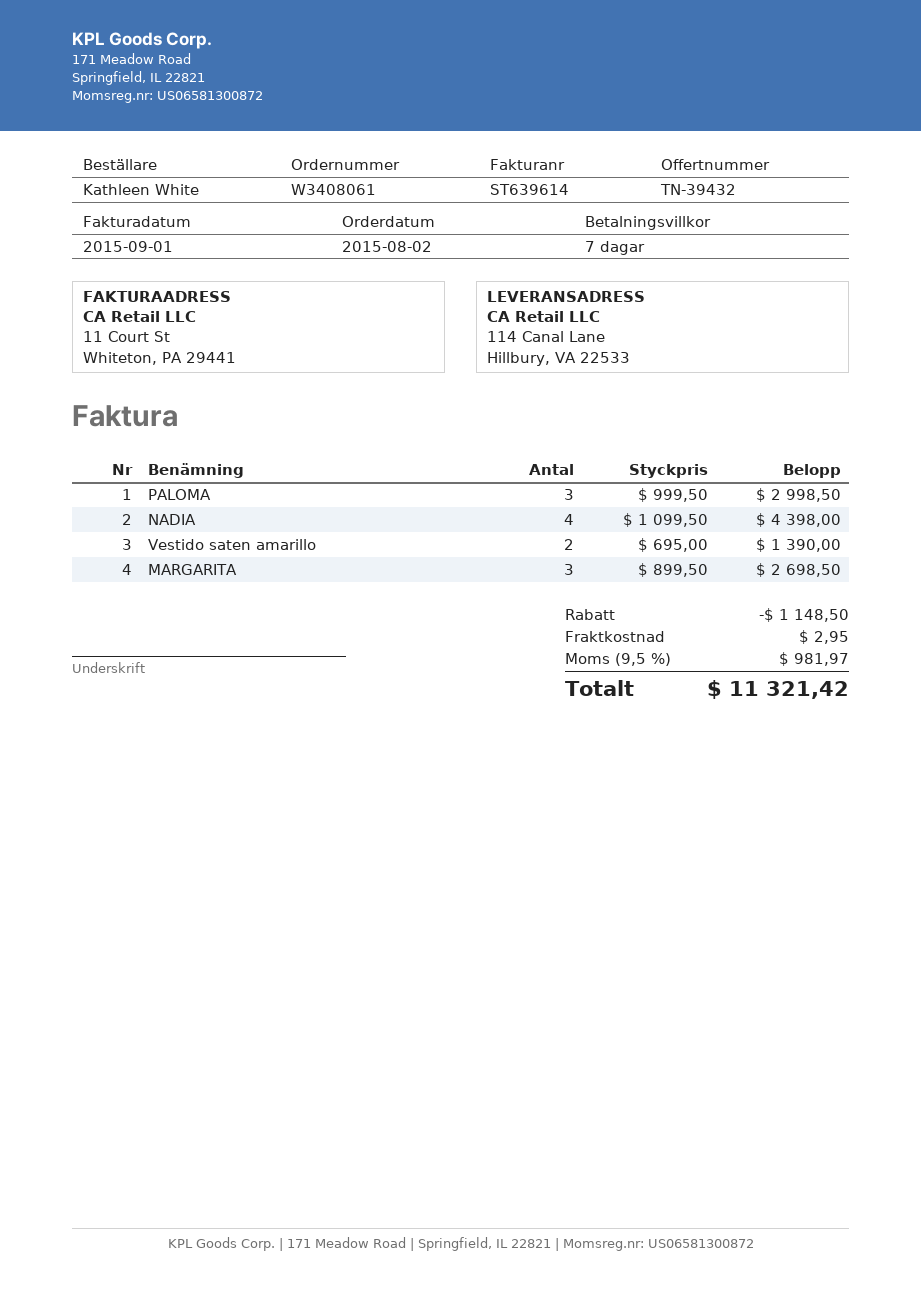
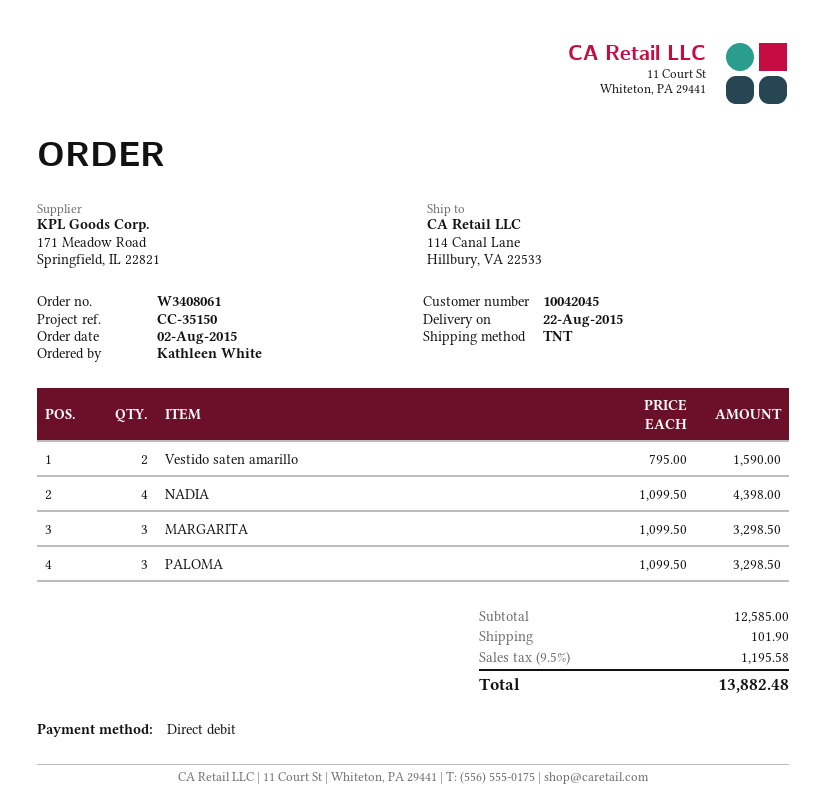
PALOMA: 3 x 999.50 = 2998.50 -> 3 x 1099.50 = 3298.50
Vestido saten amarillo: 2 x 695.00 = 1390.00 -> 2 x 795.00 = 1590.00
MARGARITA: 3 x 899.50 = 2698.50 -> 3 x 1099.50 = 3298.50
discount: 1148.50 -> none
shipping: 2.95 -> 101.90
tax: 9.5% = 981.97 -> 9.5% = 1195.58
total: 11321.42 -> 13882.48

